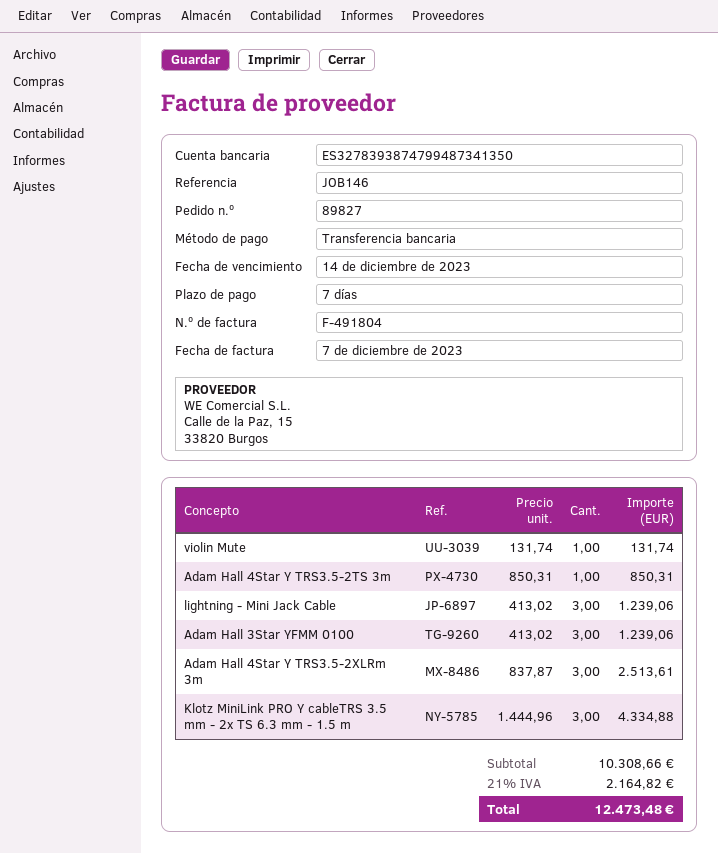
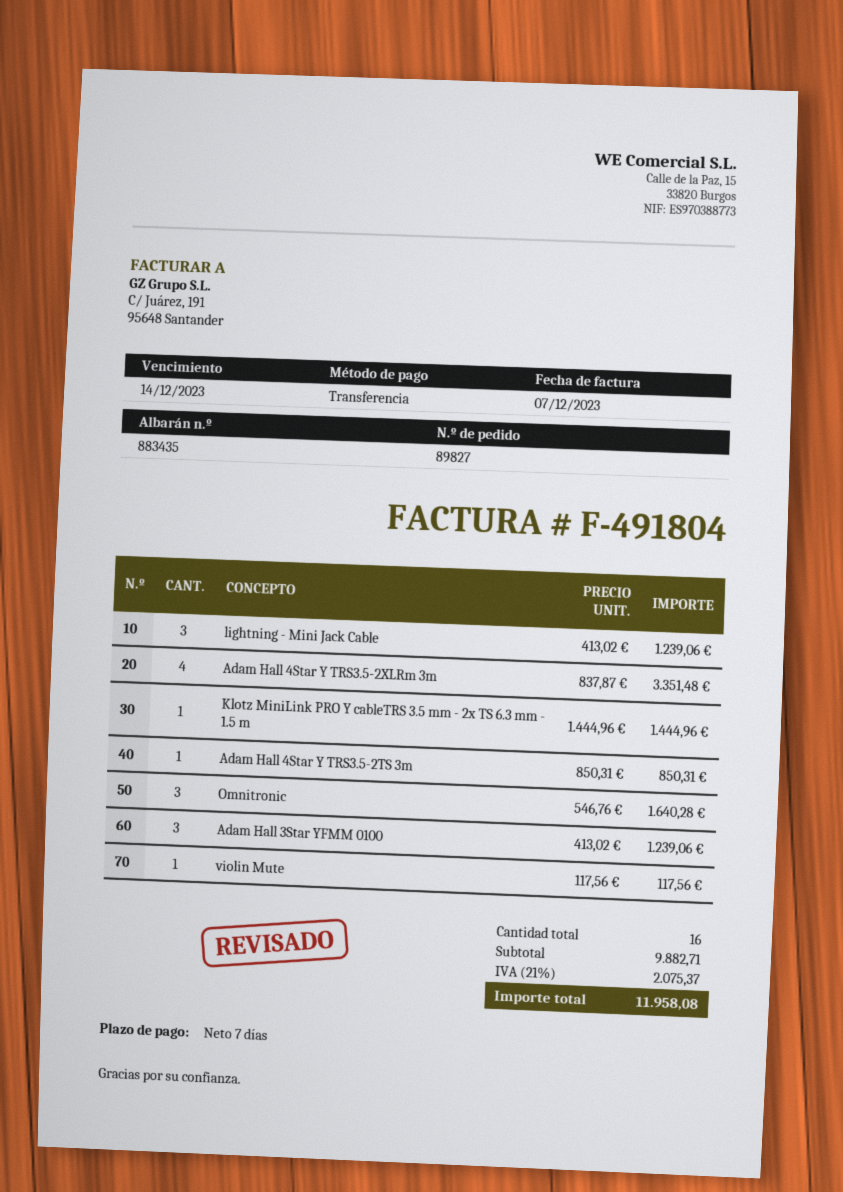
violin Mute: 1 x 131.74 = 131.74 -> 1 x 117.56 = 117.56
Adam Hall 4Star Y TRS3.5-2XLRm 3m: 3 x 837.87 = 2513.61 -> 4 x 837.87 = 3351.48
Klotz MiniLink PRO Y cableTRS 3.5 mm - 2x TS 6.3 mm - 1.5 m: 3 x 1444.96 = 4334.88 -> 1 x 1444.96 = 1444.96
Omnitronic: none -> 3 x 546.76 = 1640.28
subtotal: 10308.66 -> 9882.71
tax: 21% = 2164.82 -> 21% = 2075.37
total: 12473.48 -> 11958.08

